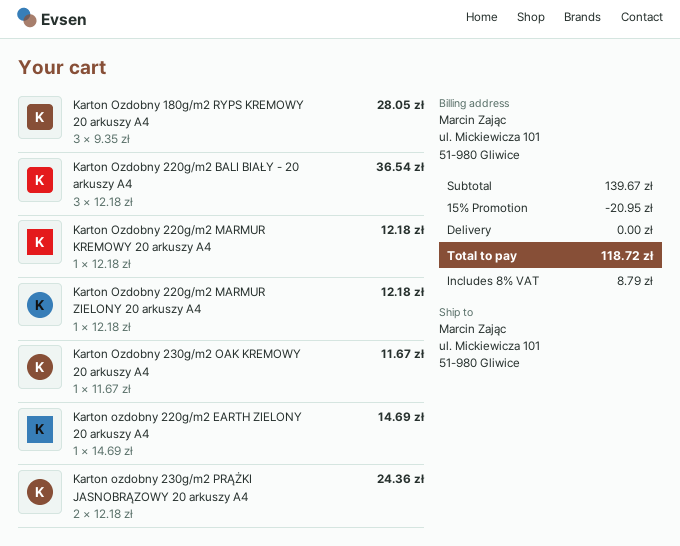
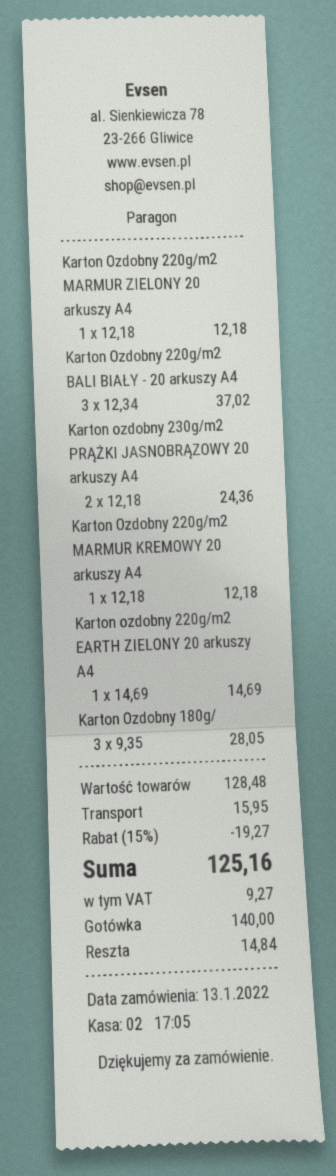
Karton Ozdobny 220g/m2 BALI BIAŁY - 20 arkuszy A4: 3 x 12.18 = 36.54 -> 3 x 12.34 = 37.02
Karton Ozdobny 230g/m2 OAK KREMOWY 20 arkuszy A4: 1 x 11.67 = 11.67 -> none
subtotal: 139.67 -> 128.48
discount: 15% = 20.95 -> 15% = 19.27
shipping: 0.00 -> 15.95
tax: 8.79 -> 9.27
total: 118.72 -> 125.16

